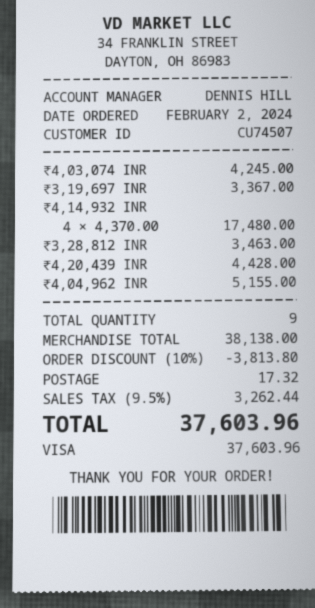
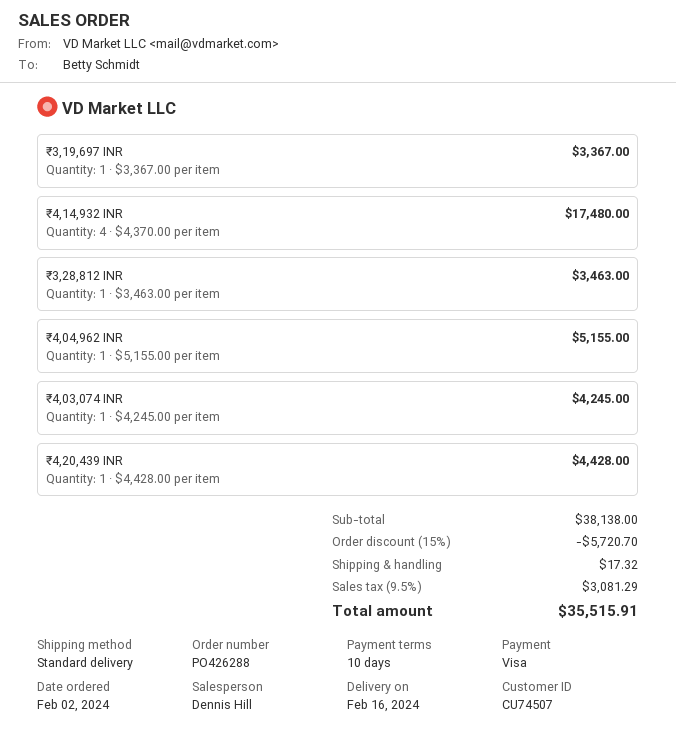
discount: 10% = 3813.80 -> 15% = 5720.70
tax: 9.5% = 3262.44 -> 9.5% = 3081.29
total: 37603.96 -> 35515.91

